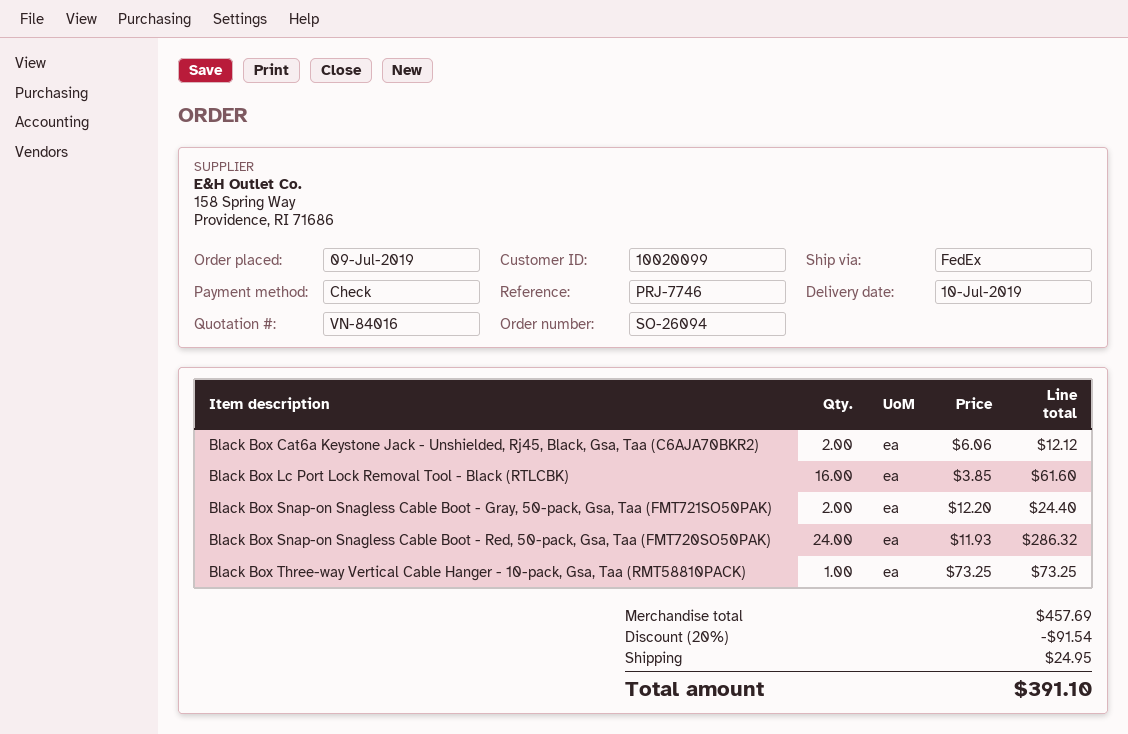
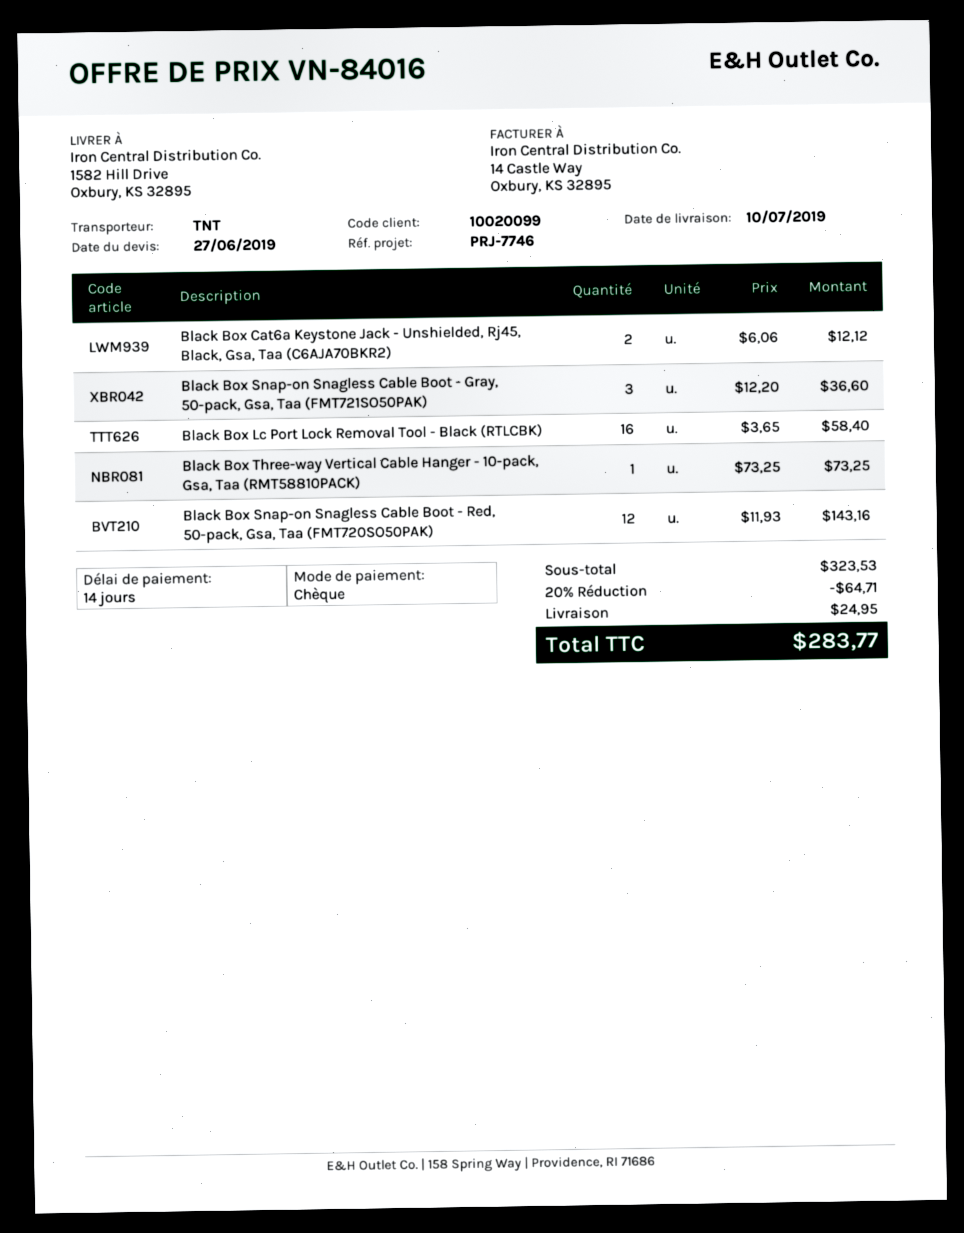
shipping method: FedEx -> TNT
Black Box Lc Port Lock Removal Tool - Black (RTLCBK): 16 x 3.85 = 61.60 -> 16 x 3.65 = 58.40
Black Box Snap-on Snagless Cable Boot - Gray, 50-pack, Gsa, Taa (FMT721SO50PAK): 2 x 12.20 = 24.40 -> 3 x 12.20 = 36.60
Black Box Snap-on Snagless Cable Boot - Red, 50-pack, Gsa, Taa (FMT720SO50PAK): 24 x 11.93 = 286.32 -> 12 x 11.93 = 143.16
subtotal: 457.69 -> 323.53
discount: 20% = 91.54 -> 20% = 64.71
total: 391.10 -> 283.77

